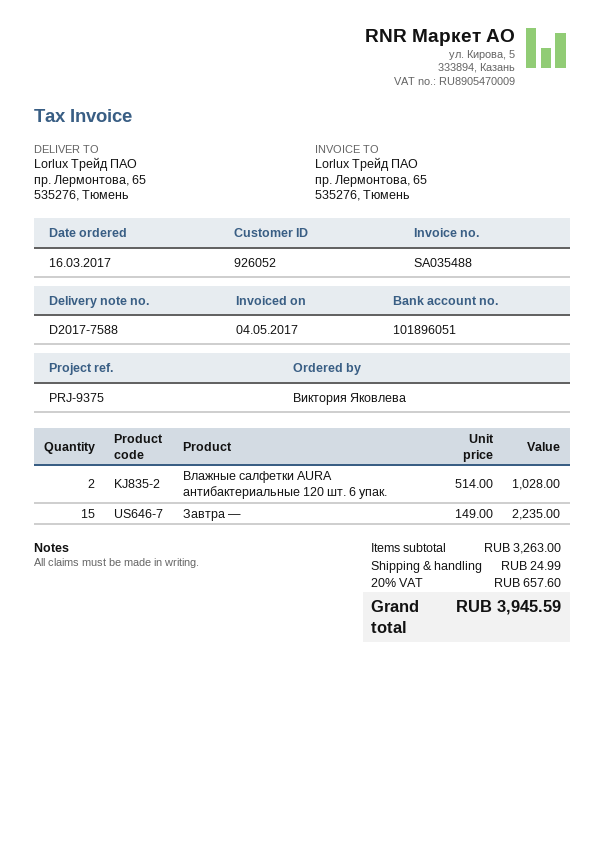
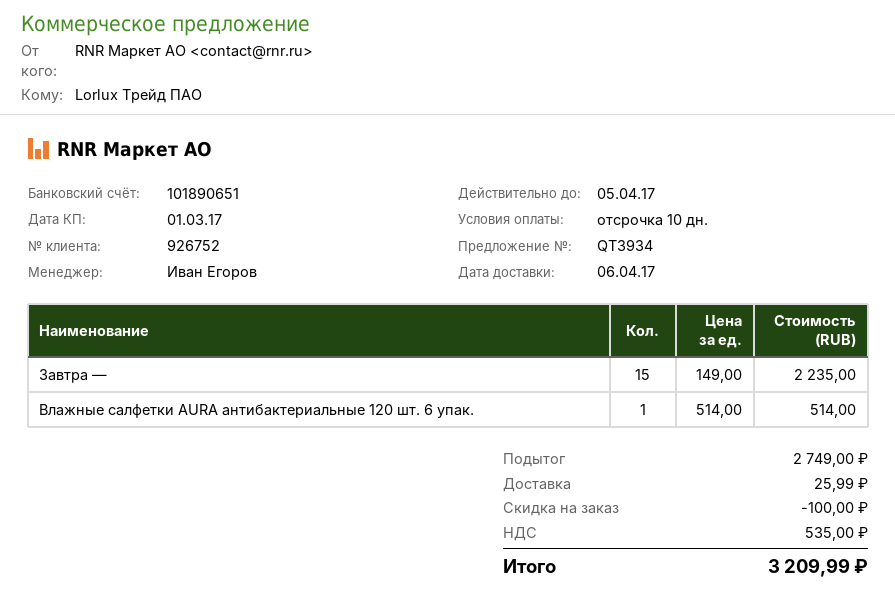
customer number: 926052 -> 926752
bank account: 101896051 -> 101890651
Влажные салфетки AURA антибактериальные 120 шт. 6 упак.: 2 x 514.00 = 1028.00 -> 1 x 514.00 = 514.00
subtotal: 3263.00 -> 2749.00
discount: none -> 100.00
shipping: 24.99 -> 25.99
tax: 657.60 -> 535.00
total: 3945.59 -> 3209.99

